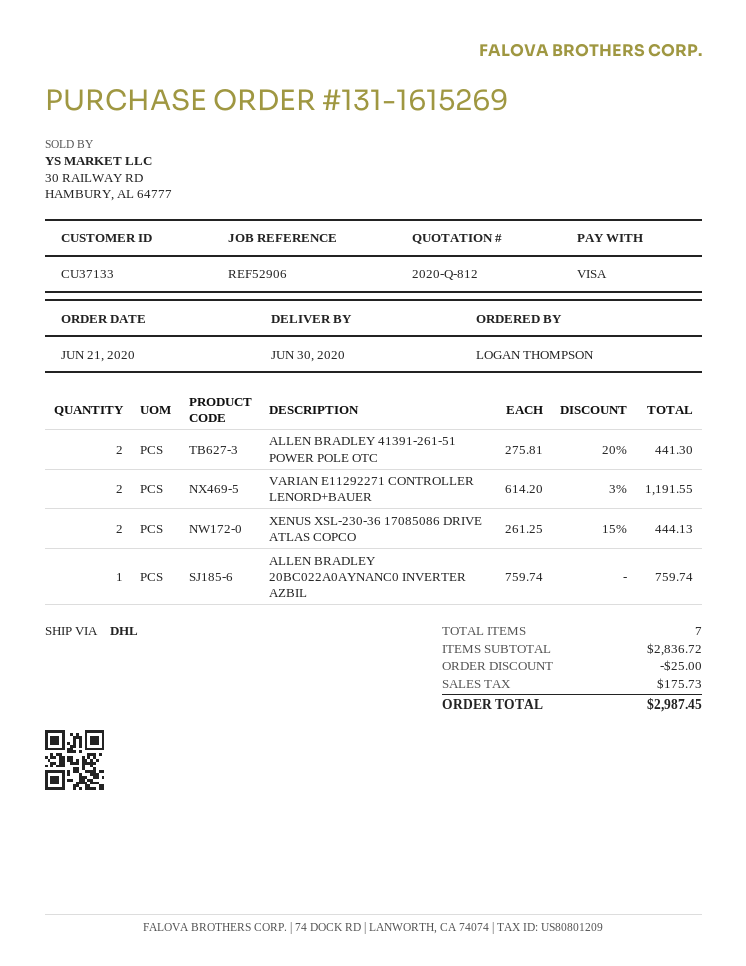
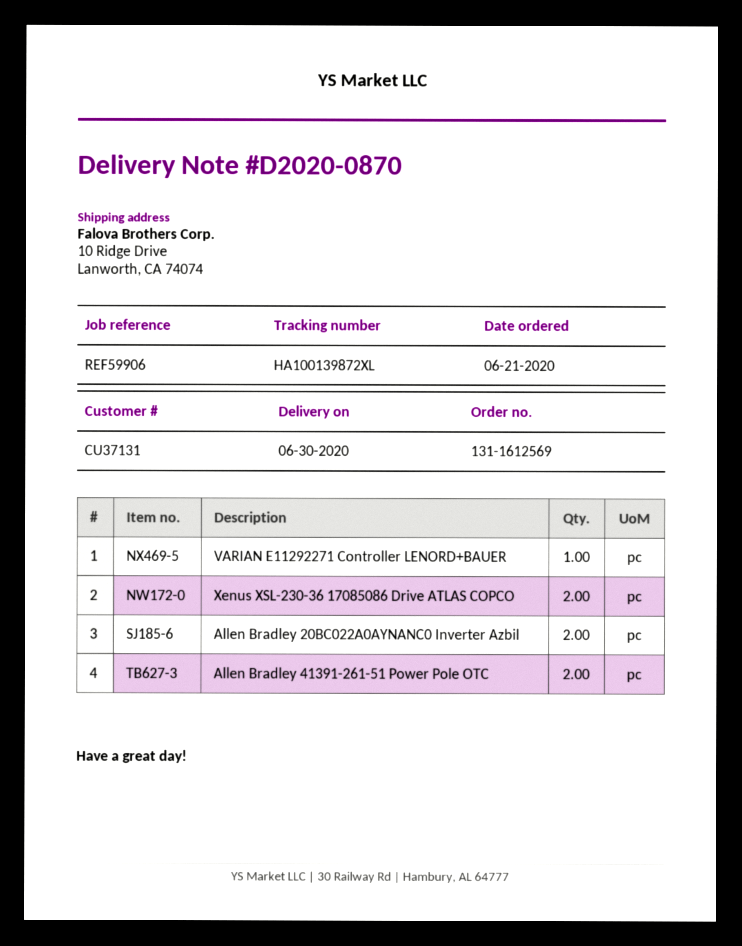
order number: 131-1615269 -> 131-1612569
customer number: CU37133 -> CU37131
reference: REF52906 -> REF59906
VARIAN E11292271 CONTROLLER LENORD+BAUER: 2 -> 1
ALLEN BRADLEY 20BC022A0AYNANC0 INVERTER AZBIL: 1 -> 2

